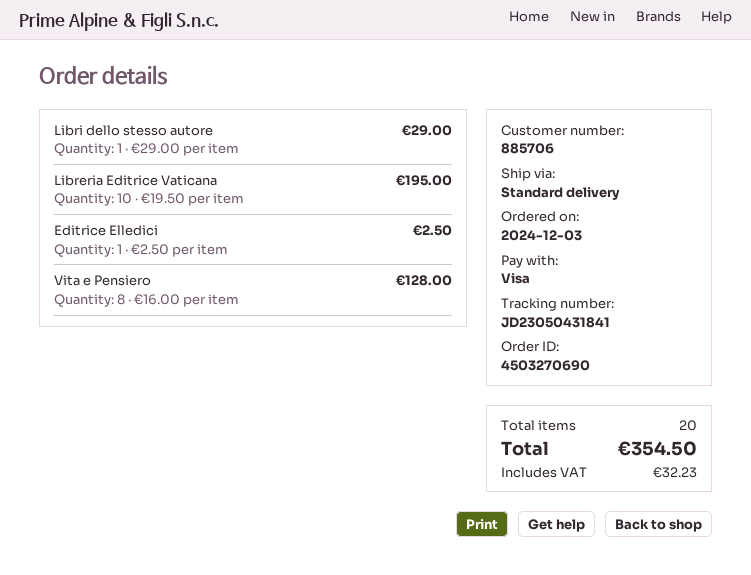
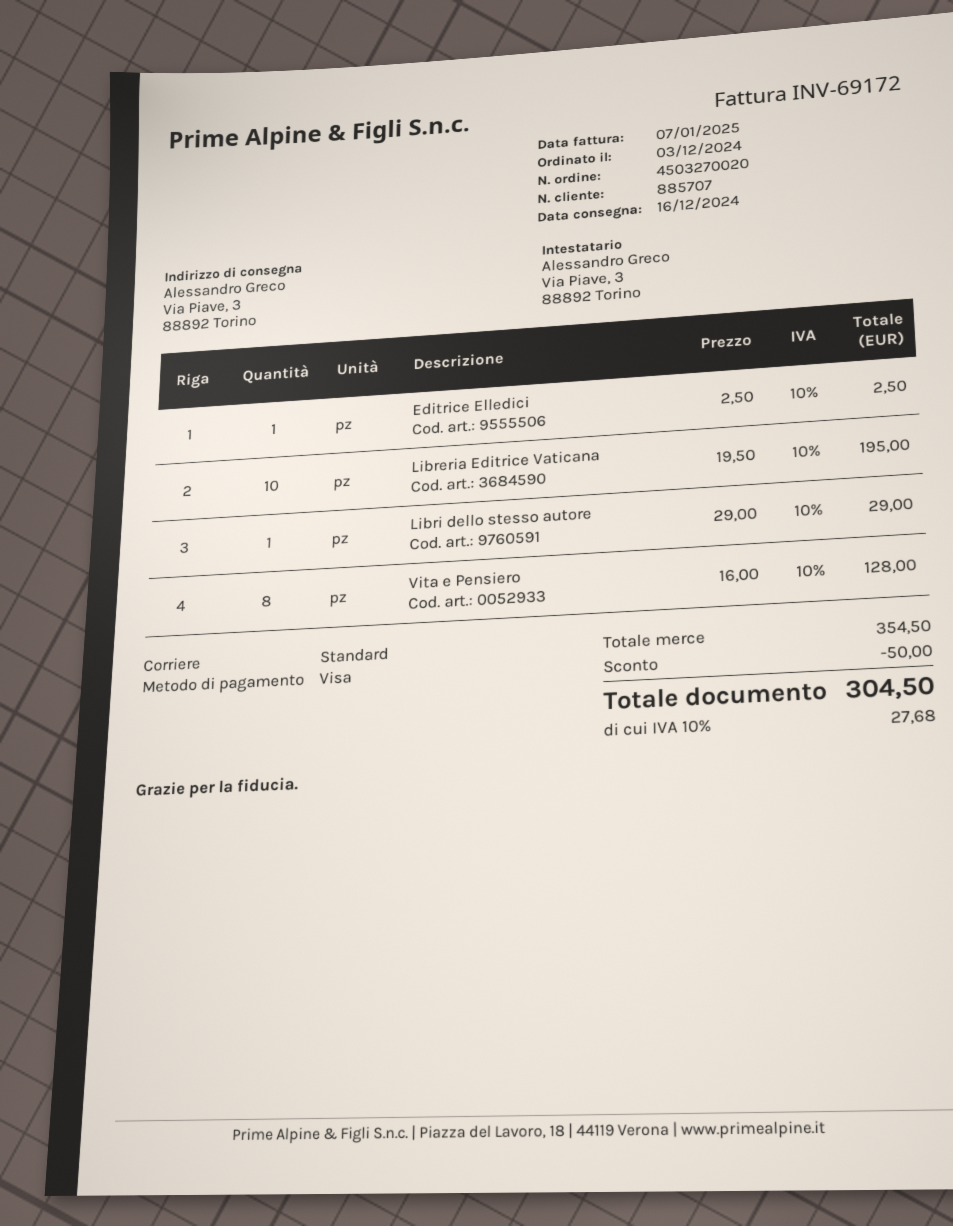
order number: 4503270690 -> 4503270020
customer number: 885706 -> 885707
discount: none -> 50.00
tax: 32.23 -> 27.68
total: 354.50 -> 304.50

